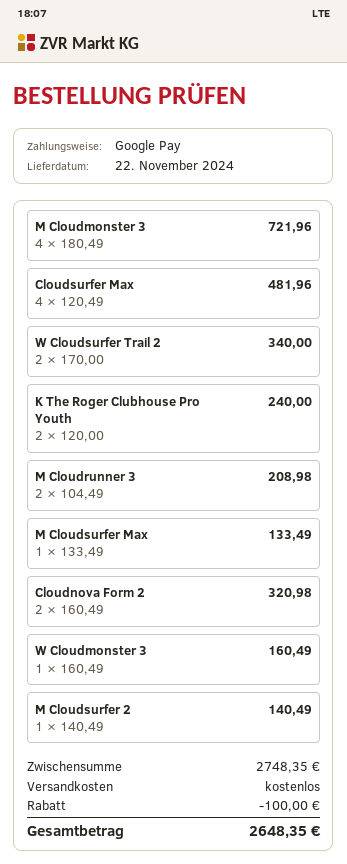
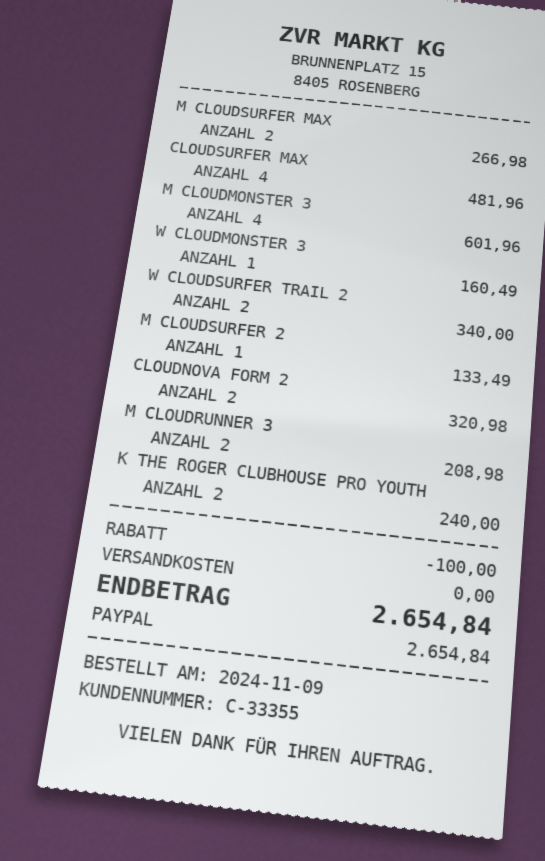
payment method: Google Pay -> PayPal
M Cloudmonster 3: 4 for 721.96 -> 4 for 601.96
M Cloudsurfer Max: 1 for 133.49 -> 2 for 266.98
M Cloudsurfer 2: 1 for 140.49 -> 1 for 133.49
total: 2648.35 -> 2654.84

